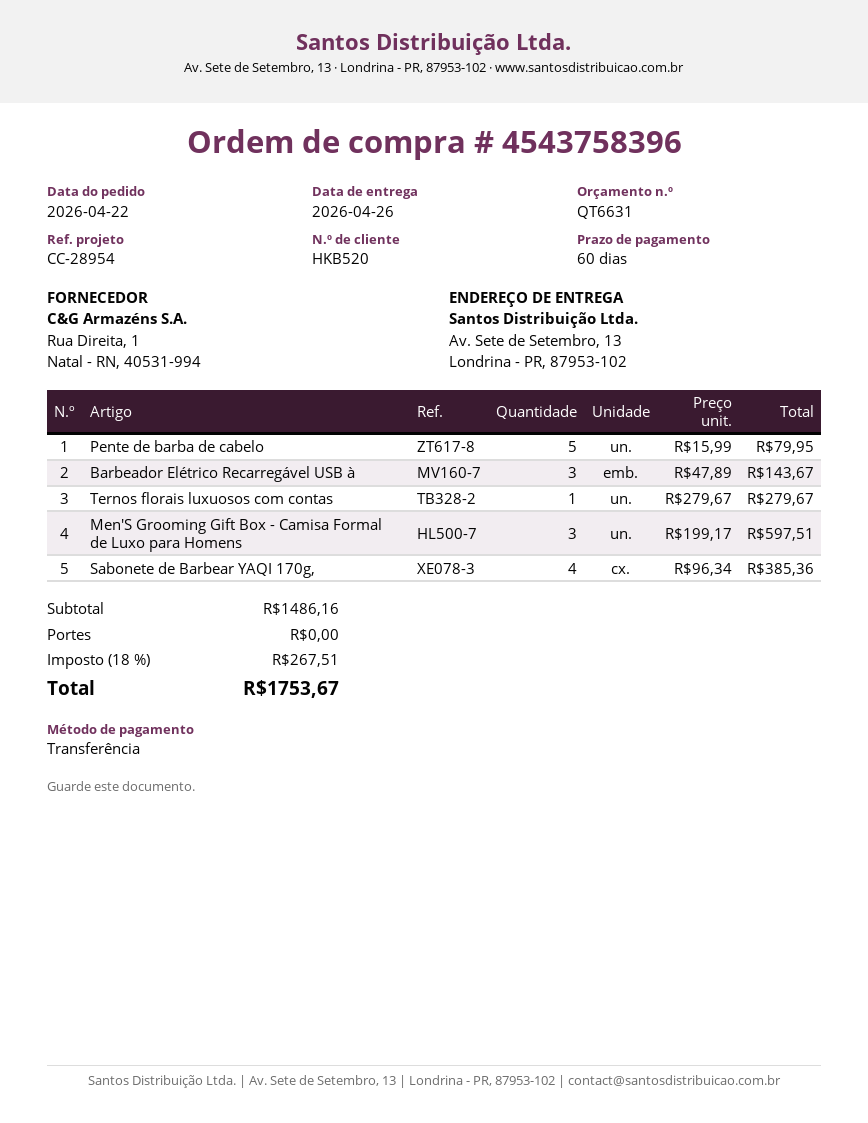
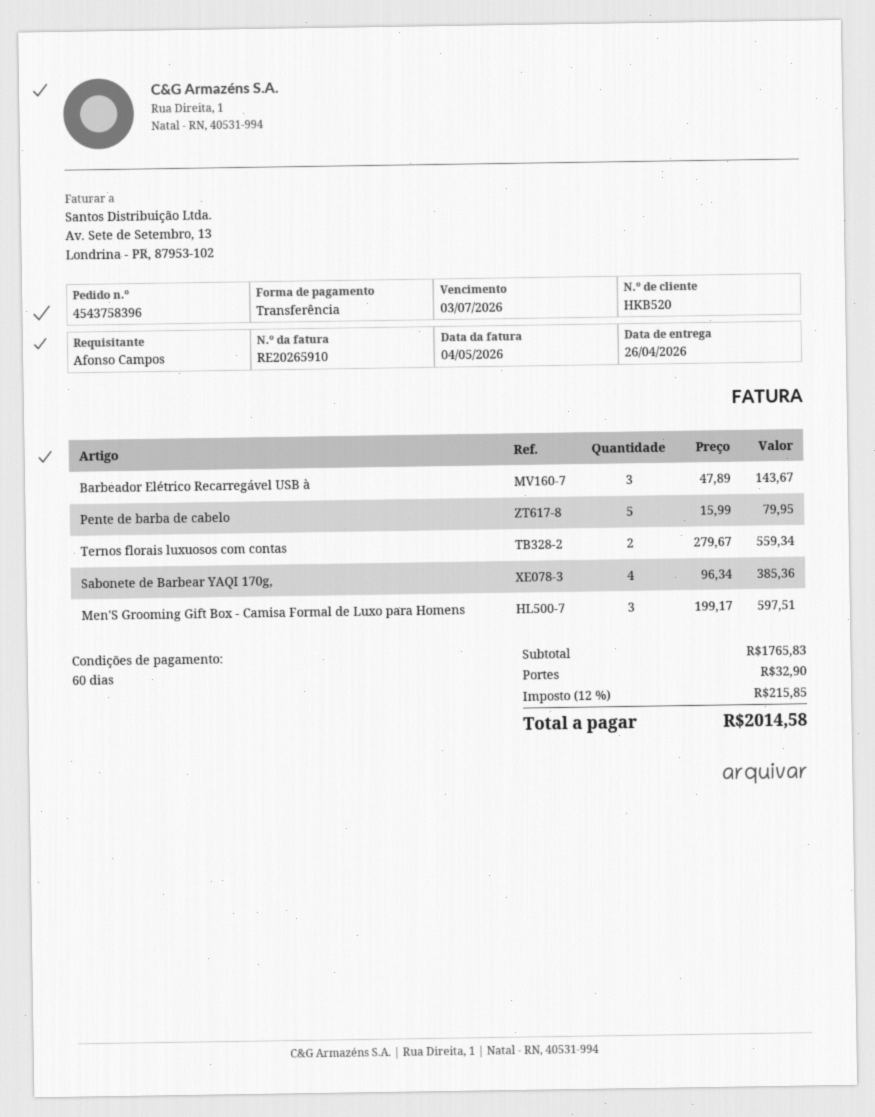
Ternos florais luxuosos com contas: 1 x 279.67 = 279.67 -> 2 x 279.67 = 559.34
subtotal: 1486.16 -> 1765.83
shipping: 0.00 -> 32.90
tax: 18% = 267.51 -> 12% = 215.85
total: 1753.67 -> 2014.58

